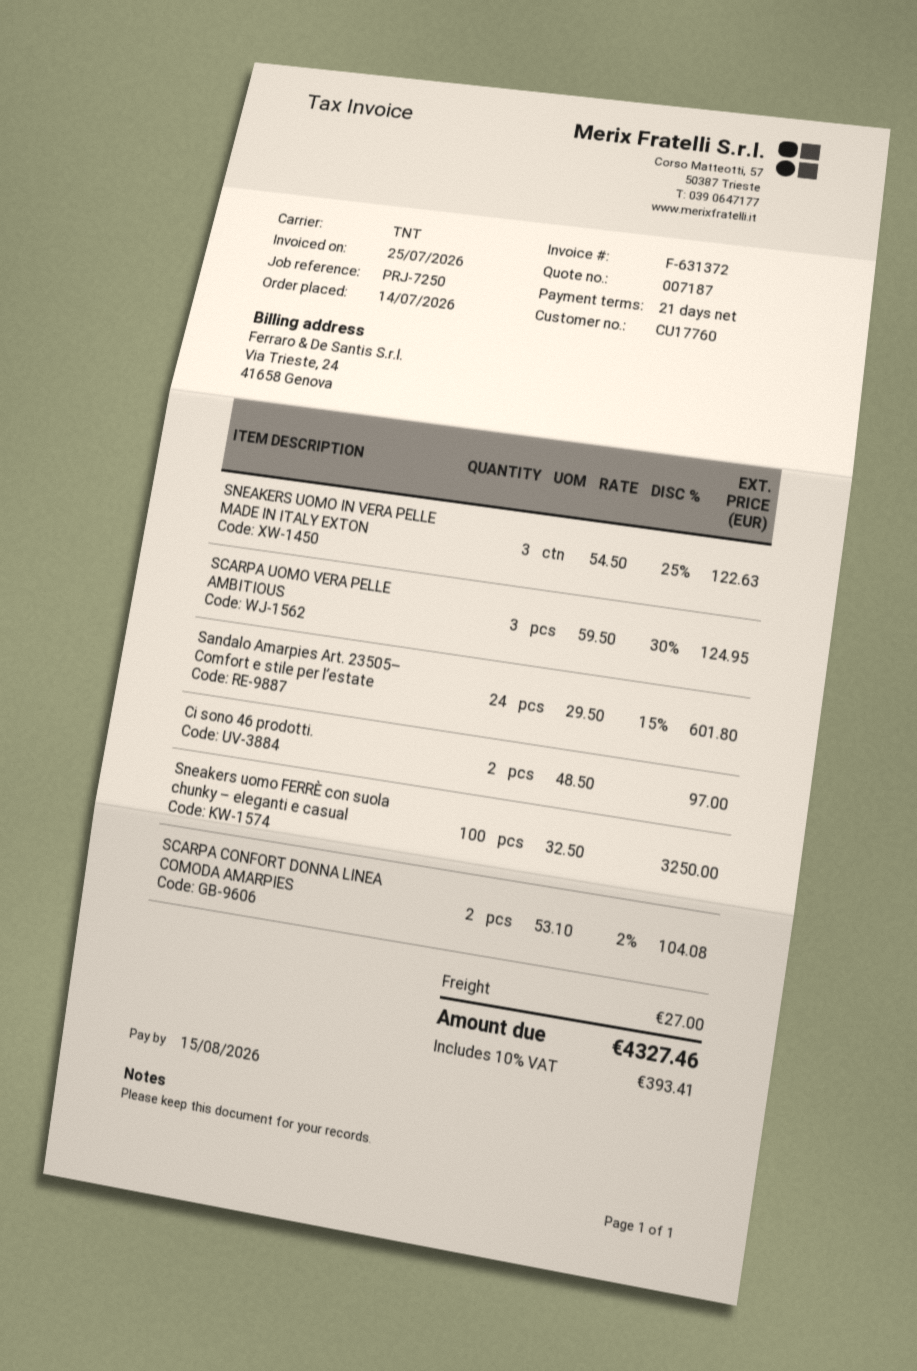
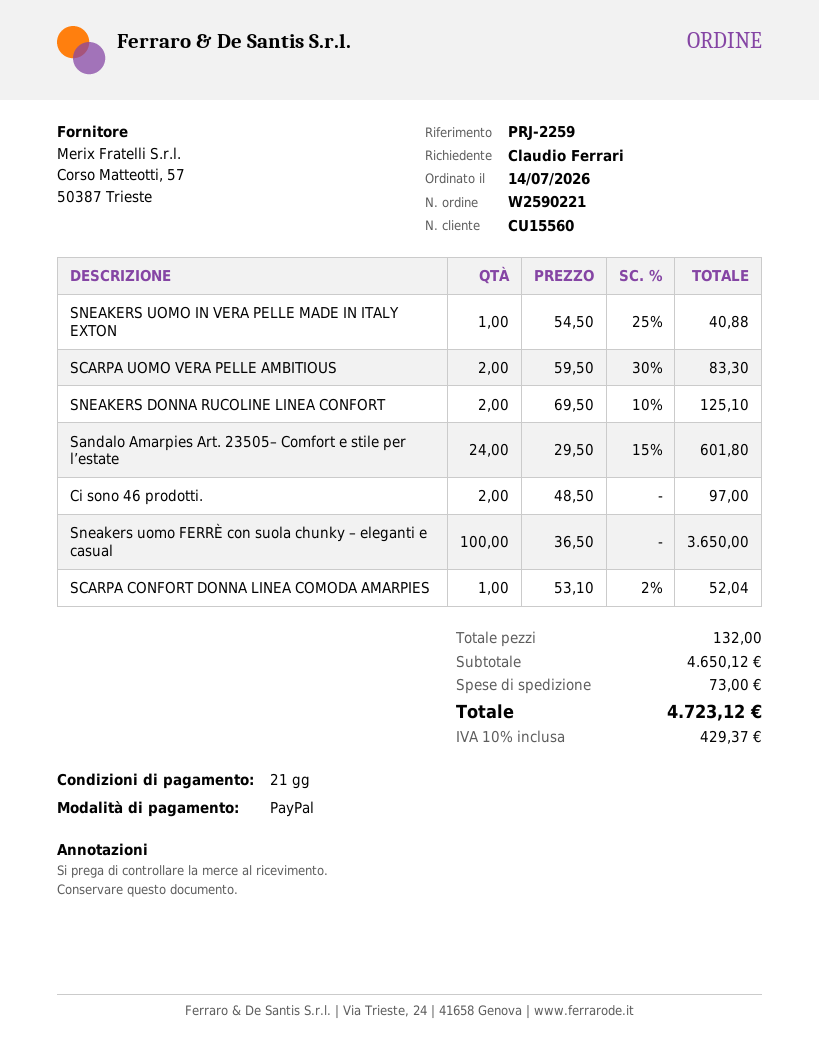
customer number: CU17760 -> CU15560
reference: PRJ-7250 -> PRJ-2259
SNEAKERS UOMO IN VERA PELLE MADE IN ITALY EXTON: 3 x 54.50 - 25% = 122.63 -> 1 x 54.50 - 25% = 40.88
SCARPA UOMO VERA PELLE AMBITIOUS: 3 x 59.50 - 30% = 124.95 -> 2 x 59.50 - 30% = 83.30
Sneakers uomo FERRÈ con suola chunky – eleganti e casual: 100 x 32.50 = 3250.00 -> 100 x 36.50 = 3650.00
SCARPA CONFORT DONNA LINEA COMODA AMARPIES: 2 x 53.10 - 2% = 104.08 -> 1 x 53.10 - 2% = 52.04
SNEAKERS DONNA RUCOLINE LINEA CONFORT: none -> 2 x 69.50 - 10% = 125.10
shipping: 27.00 -> 73.00
tax: 10% = 393.41 -> 10% = 429.37
total: 4327.46 -> 4723.12

